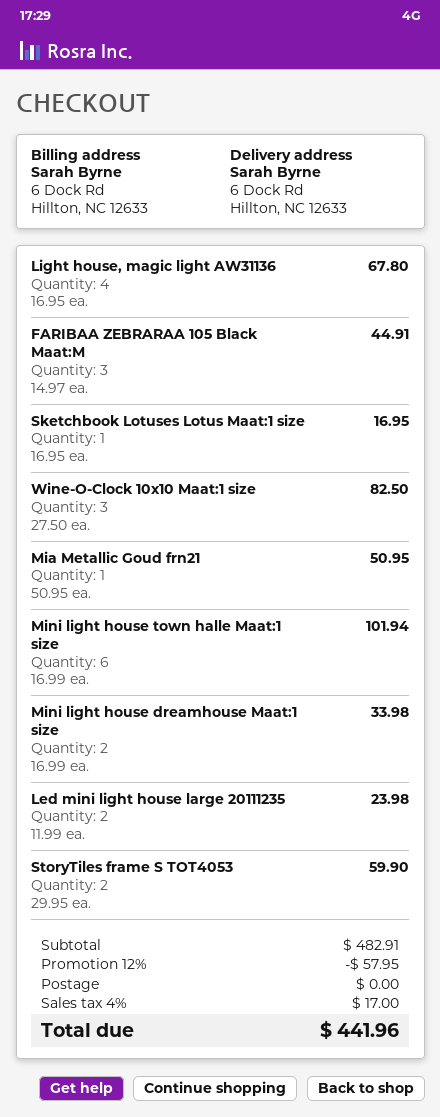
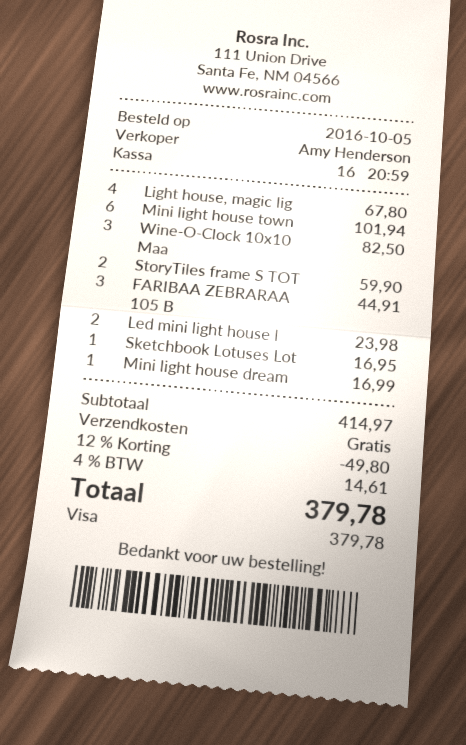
Mia Metallic Goud frn21: 1 for 50.95 -> none
Mini light house dreamhouse Maat:1 size: 2 for 33.98 -> 1 for 16.99
subtotal: 482.91 -> 414.97
discount: 12% = 57.95 -> 12% = 49.80
tax: 4% = 17.00 -> 4% = 14.61
total: 441.96 -> 379.78

